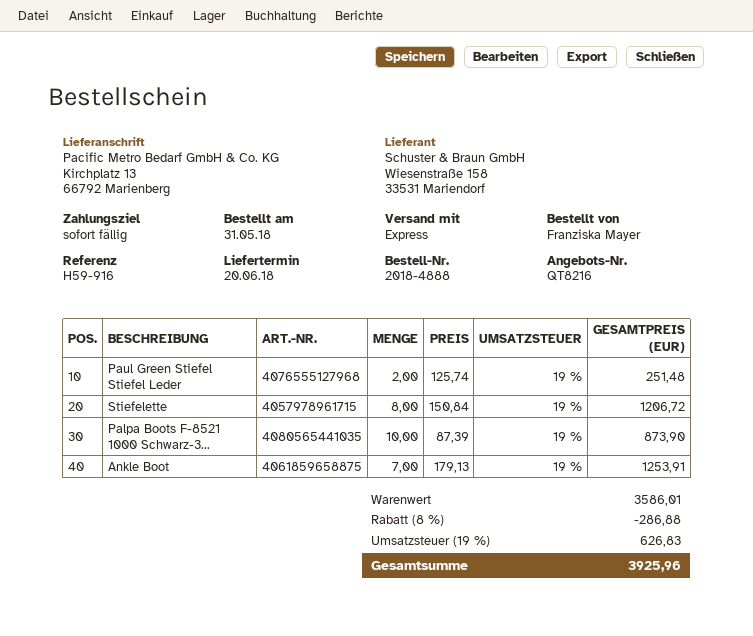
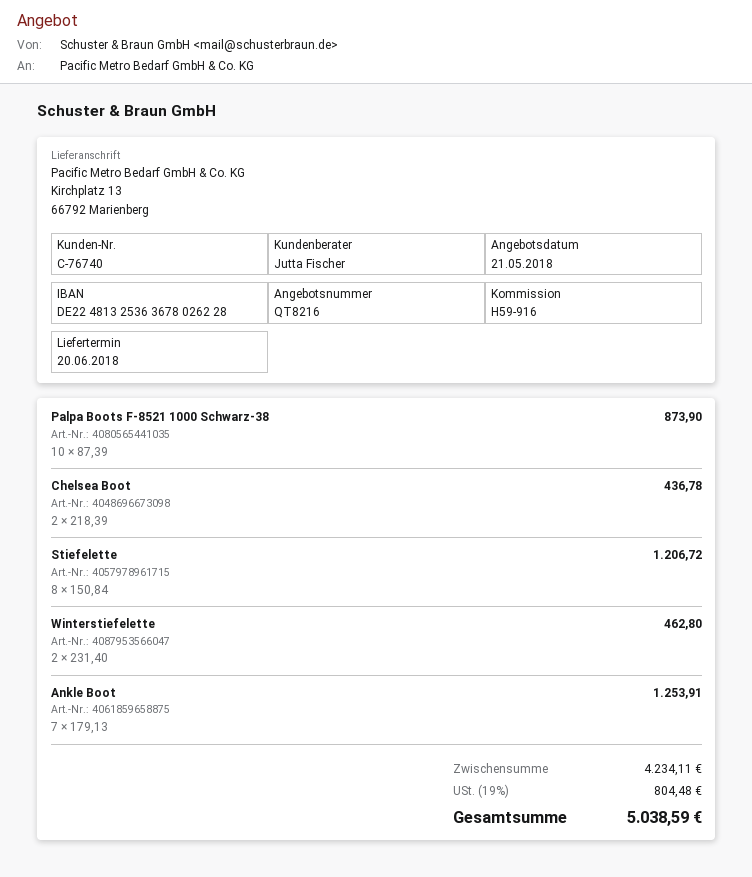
Paul Green Stiefel Stiefel Leder: 2 x 125.74 = 251.48 -> none
Chelsea Boot: none -> 2 x 218.39 = 436.78
Winterstiefelette: none -> 2 x 231.40 = 462.80
subtotal: 3586.01 -> 4234.11
discount: 8% = 286.88 -> none
tax: 19% = 626.83 -> 19% = 804.48
total: 3925.96 -> 5038.59

